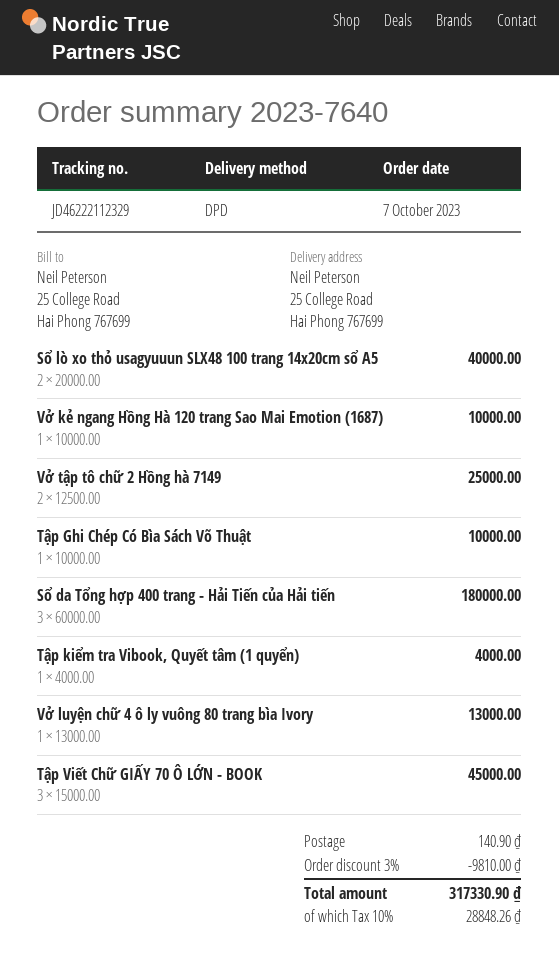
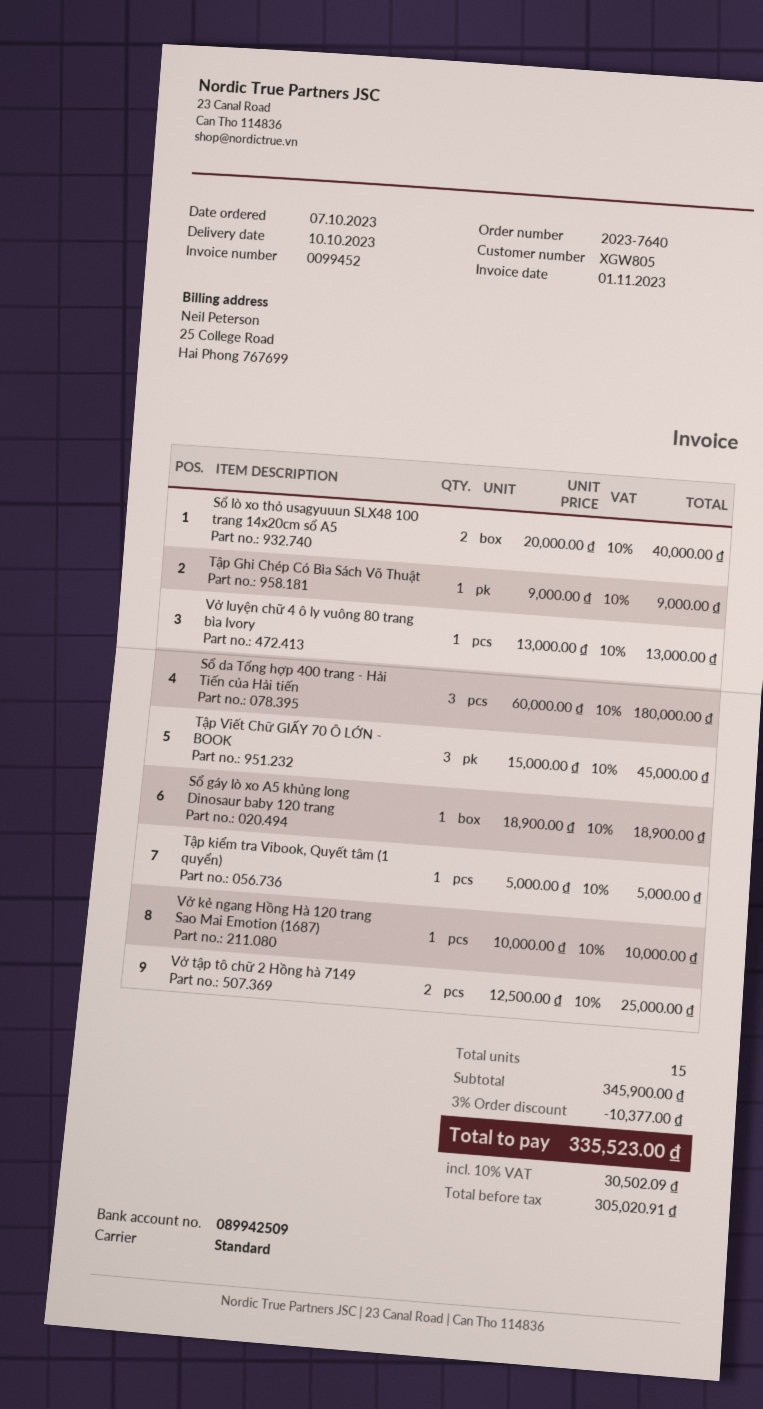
shipping method: DPD -> standard
Tập Ghi Chép Có Bìa Sách Võ Thuật: 1 x 10000.00 = 10000.00 -> 1 x 9000.00 = 9000.00
Tập kiểm tra Vibook, Quyết tâm (1 quyển): 1 x 4000.00 = 4000.00 -> 1 x 5000.00 = 5000.00
Sổ gáy lò xo A5 khủng long Dinosaur baby 120 trang: none -> 1 x 18900.00 = 18900.00
discount: 3% = 9810.00 -> 3% = 10377.00
shipping: 140.90 -> none
tax: 10% = 28848.26 -> 10% = 30502.09
total: 317330.90 -> 335523.00

